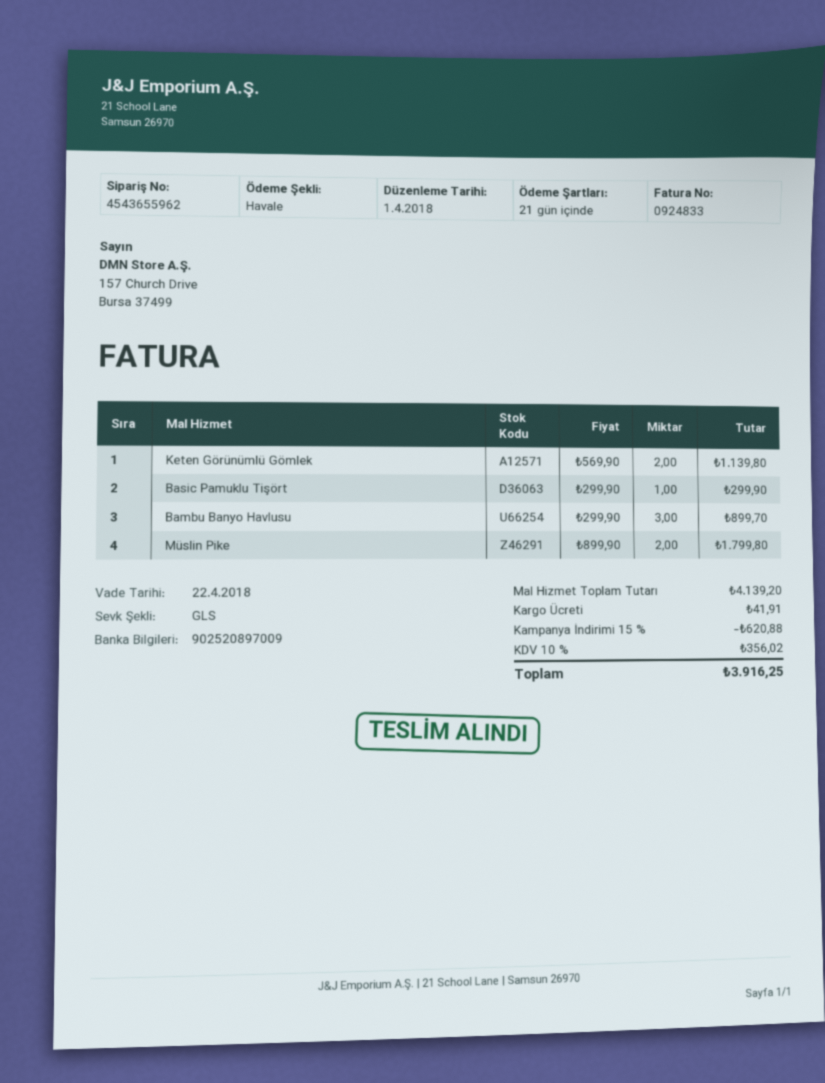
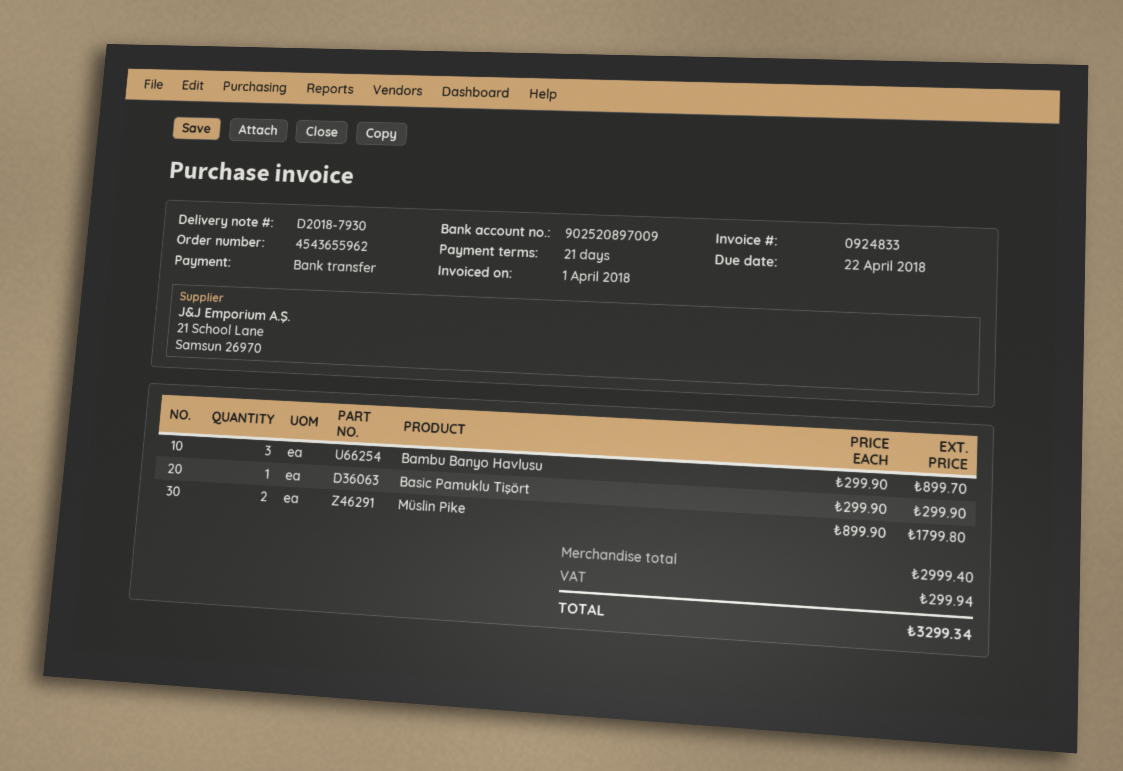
Keten Görünümlü Gömlek: 2 x 569.90 = 1139.80 -> none
subtotal: 4139.20 -> 2999.40
discount: 15% = 620.88 -> none
shipping: 41.91 -> none
tax: 356.02 -> 299.94
total: 3916.25 -> 3299.34

